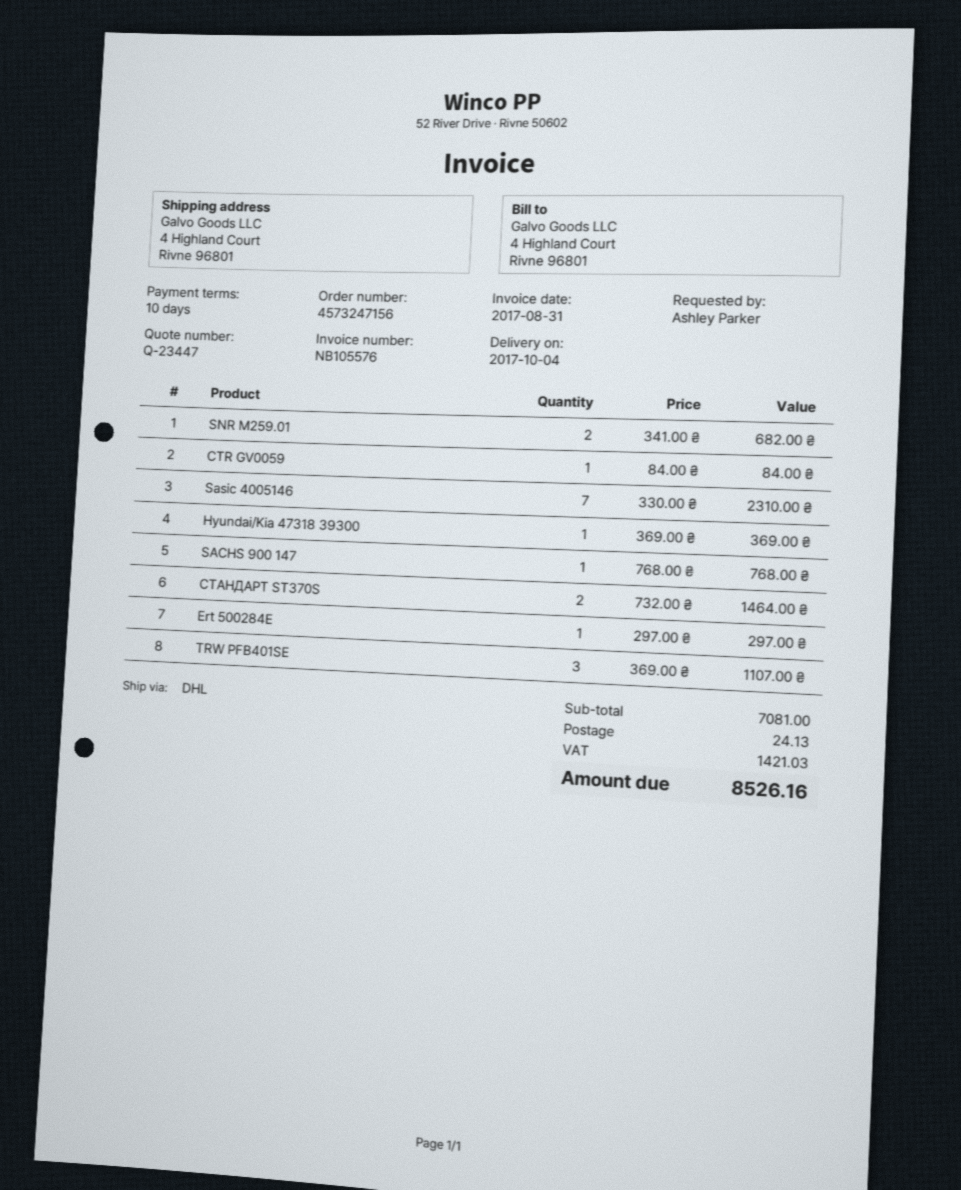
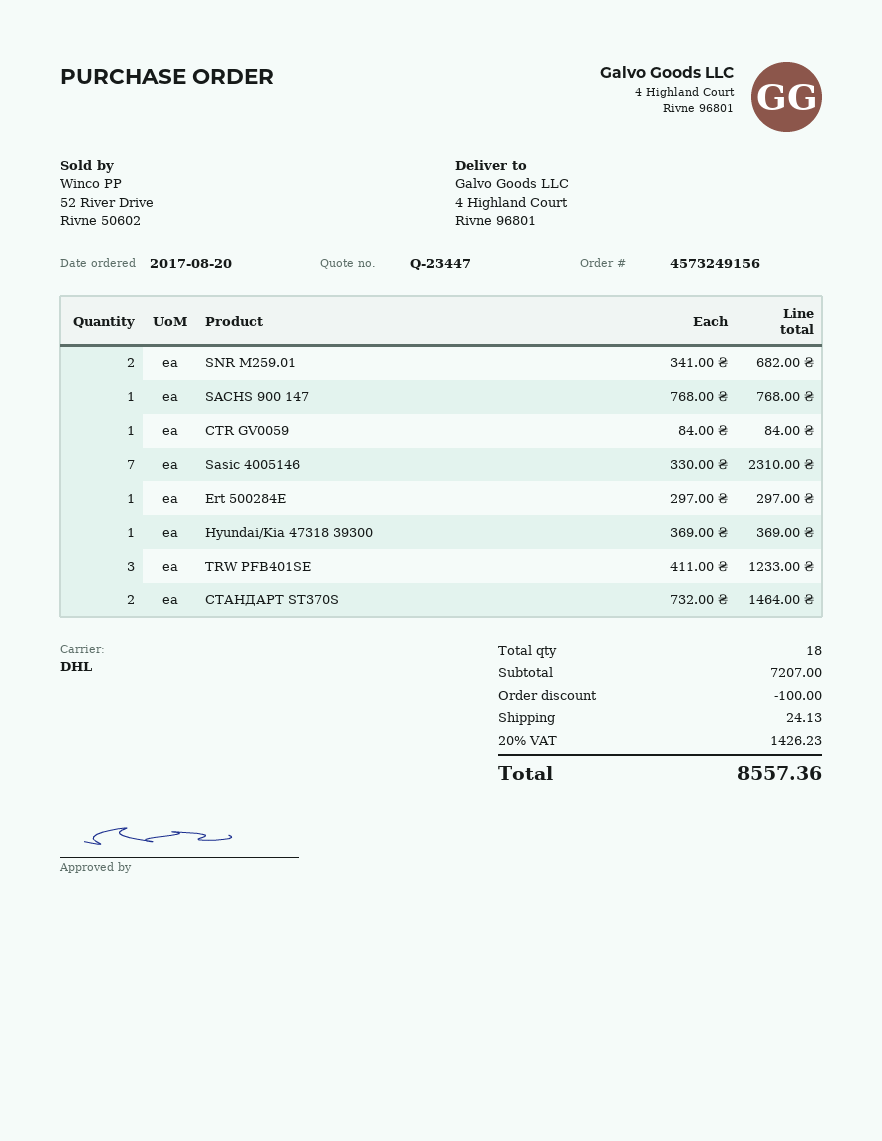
order number: 4573247156 -> 4573249156
TRW PFB401SE: 3 x 369.00 = 1107.00 -> 3 x 411.00 = 1233.00
subtotal: 7081.00 -> 7207.00
discount: none -> 100.00
tax: 1421.03 -> 1426.23
total: 8526.16 -> 8557.36

